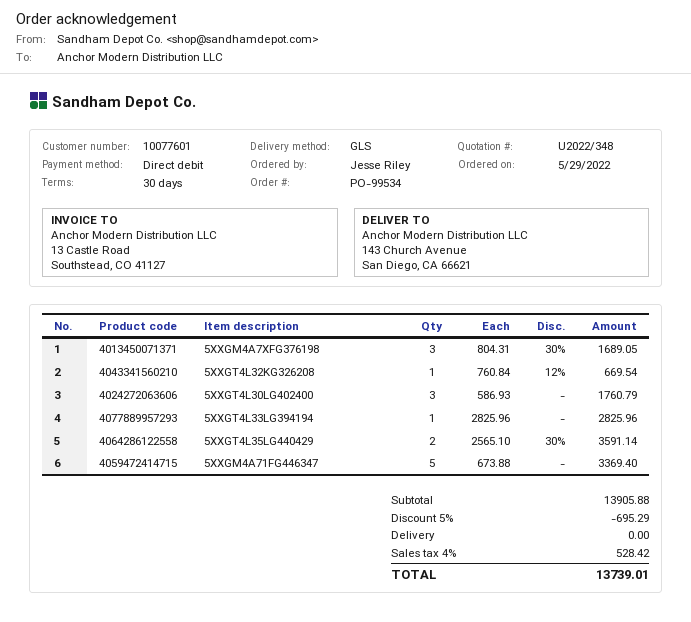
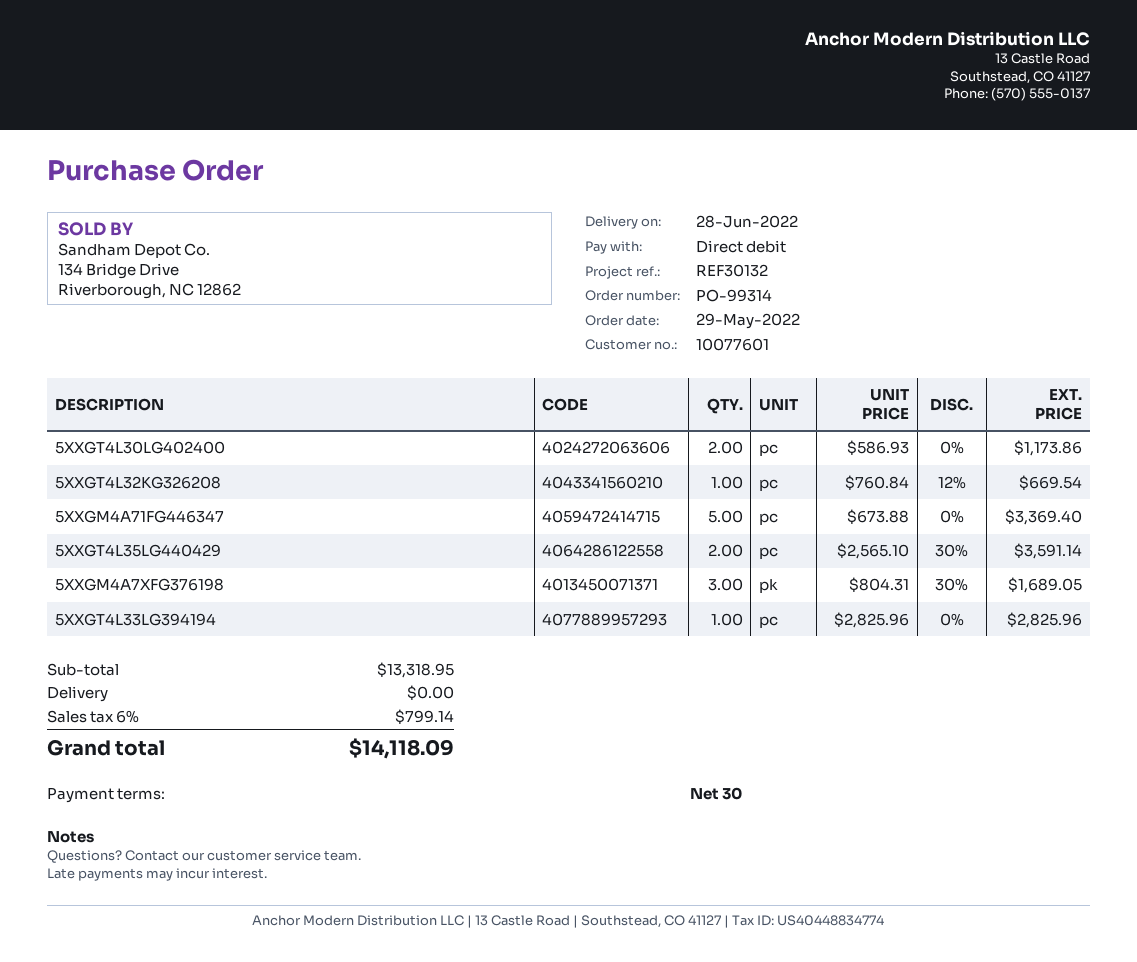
order number: PO-99534 -> PO-99314
5XXGT4L30LG402400: 3 x 586.93 = 1760.79 -> 2 x 586.93 = 1173.86
subtotal: 13905.88 -> 13318.95
discount: 5% = 695.29 -> none
tax: 4% = 528.42 -> 6% = 799.14
total: 13739.01 -> 14118.09

